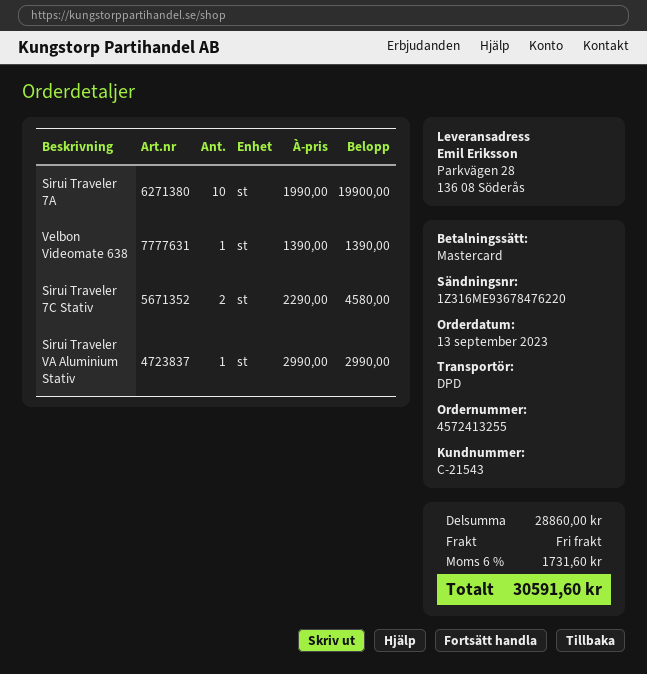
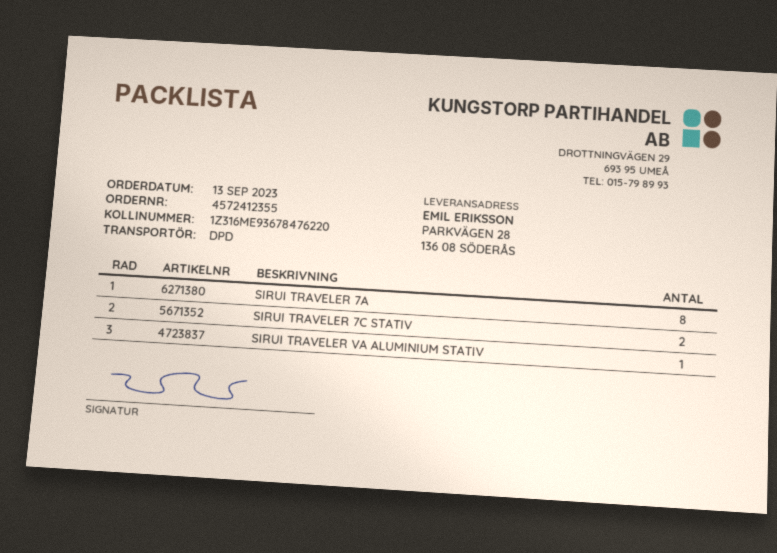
order number: 4572413255 -> 4572412355
Sirui Traveler 7A: 10 -> 8
Velbon Videomate 638: 1 -> none

